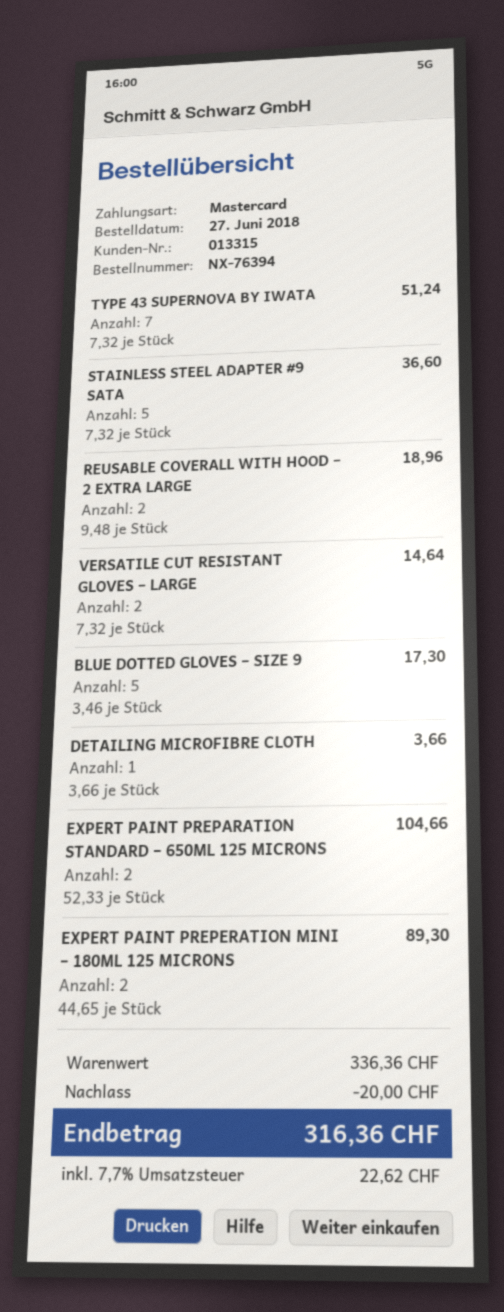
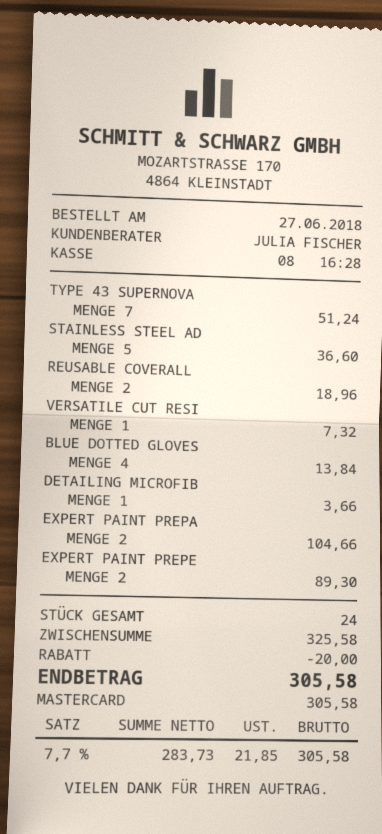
VERSATILE CUT RESISTANT GLOVES – LARGE: 2 for 14.64 -> 1 for 7.32
BLUE DOTTED GLOVES – SIZE 9: 5 for 17.30 -> 4 for 13.84
subtotal: 336.36 -> 325.58
tax: 7.7% = 22.62 -> 7.7% = 21.85
total: 316.36 -> 305.58

